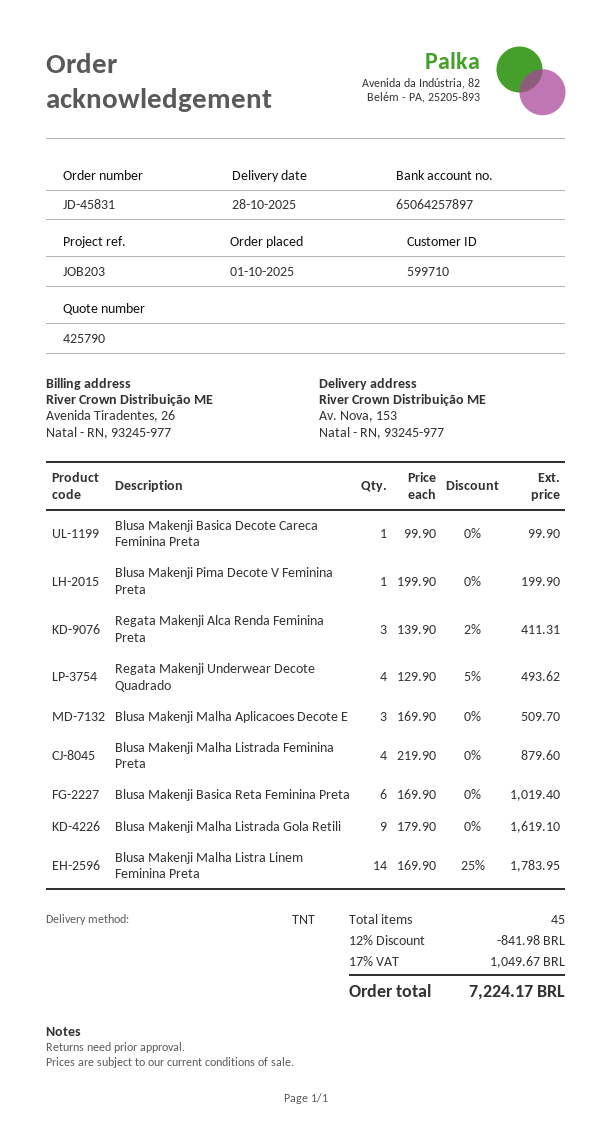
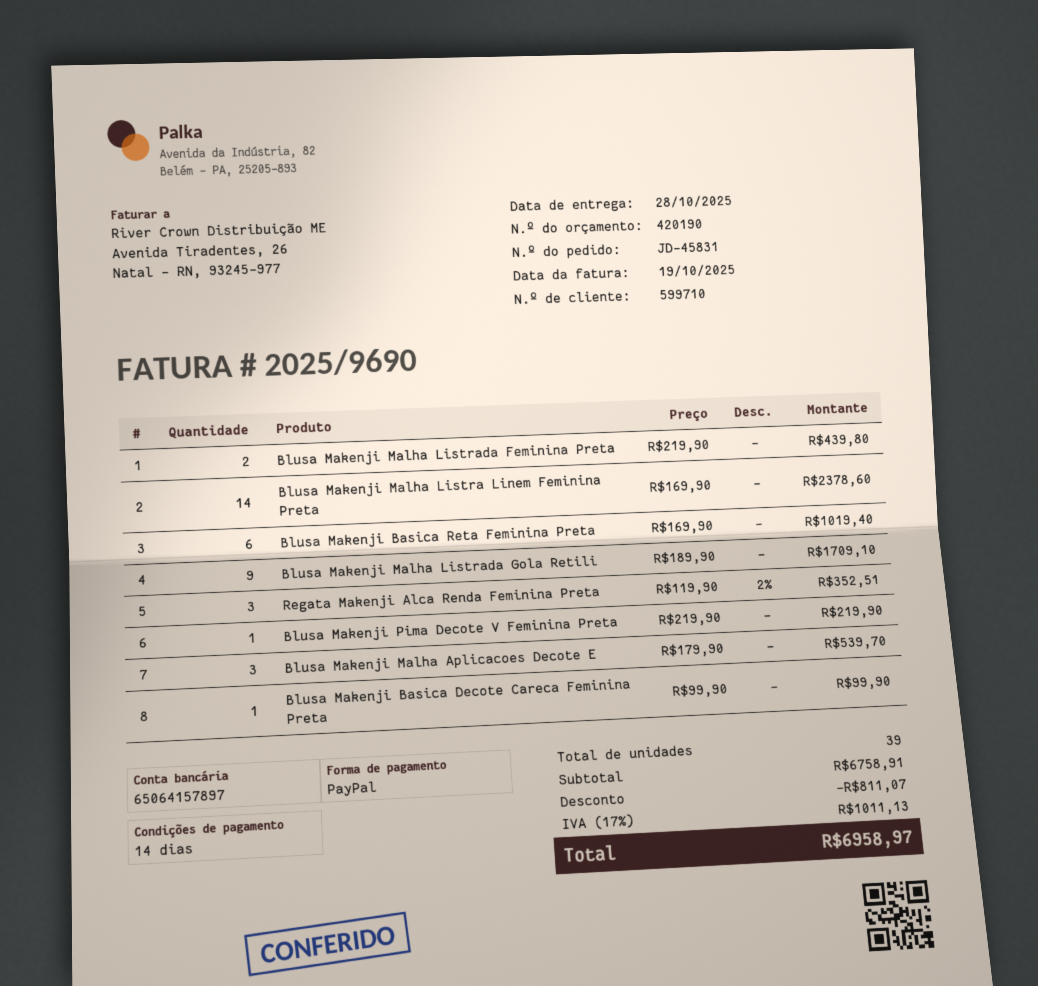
quote number: 425790 -> 420190
bank account: 65064257897 -> 65064157897
Blusa Makenji Pima Decote V Feminina Preta: 1 x 199.90 = 199.90 -> 1 x 219.90 = 219.90
Regata Makenji Alca Renda Feminina Preta: 3 x 139.90 - 2% = 411.31 -> 3 x 119.90 - 2% = 352.51
Regata Makenji Underwear Decote Quadrado: 4 x 129.90 - 5% = 493.62 -> none
Blusa Makenji Malha Aplicacoes Decote E: 3 x 169.90 = 509.70 -> 3 x 179.90 = 539.70
Blusa Makenji Malha Listrada Feminina Preta: 4 x 219.90 = 879.60 -> 2 x 219.90 = 439.80
Blusa Makenji Malha Listrada Gola Retili: 9 x 179.90 = 1619.10 -> 9 x 189.90 = 1709.10
Blusa Makenji Malha Listra Linem Feminina Preta: 14 x 169.90 - 25% = 1783.95 -> 14 x 169.90 = 2378.60
total quantity: 45 -> 39
discount: 841.98 -> 811.07
tax: 17% = 1049.67 -> 17% = 1011.13
total: 7224.17 -> 6958.97

